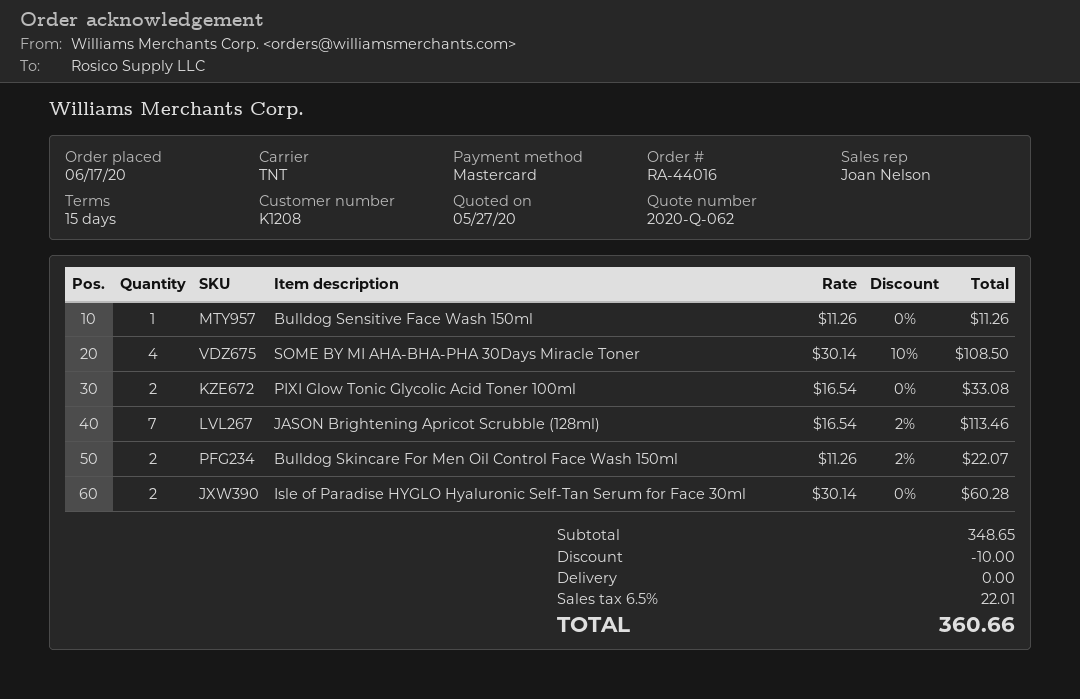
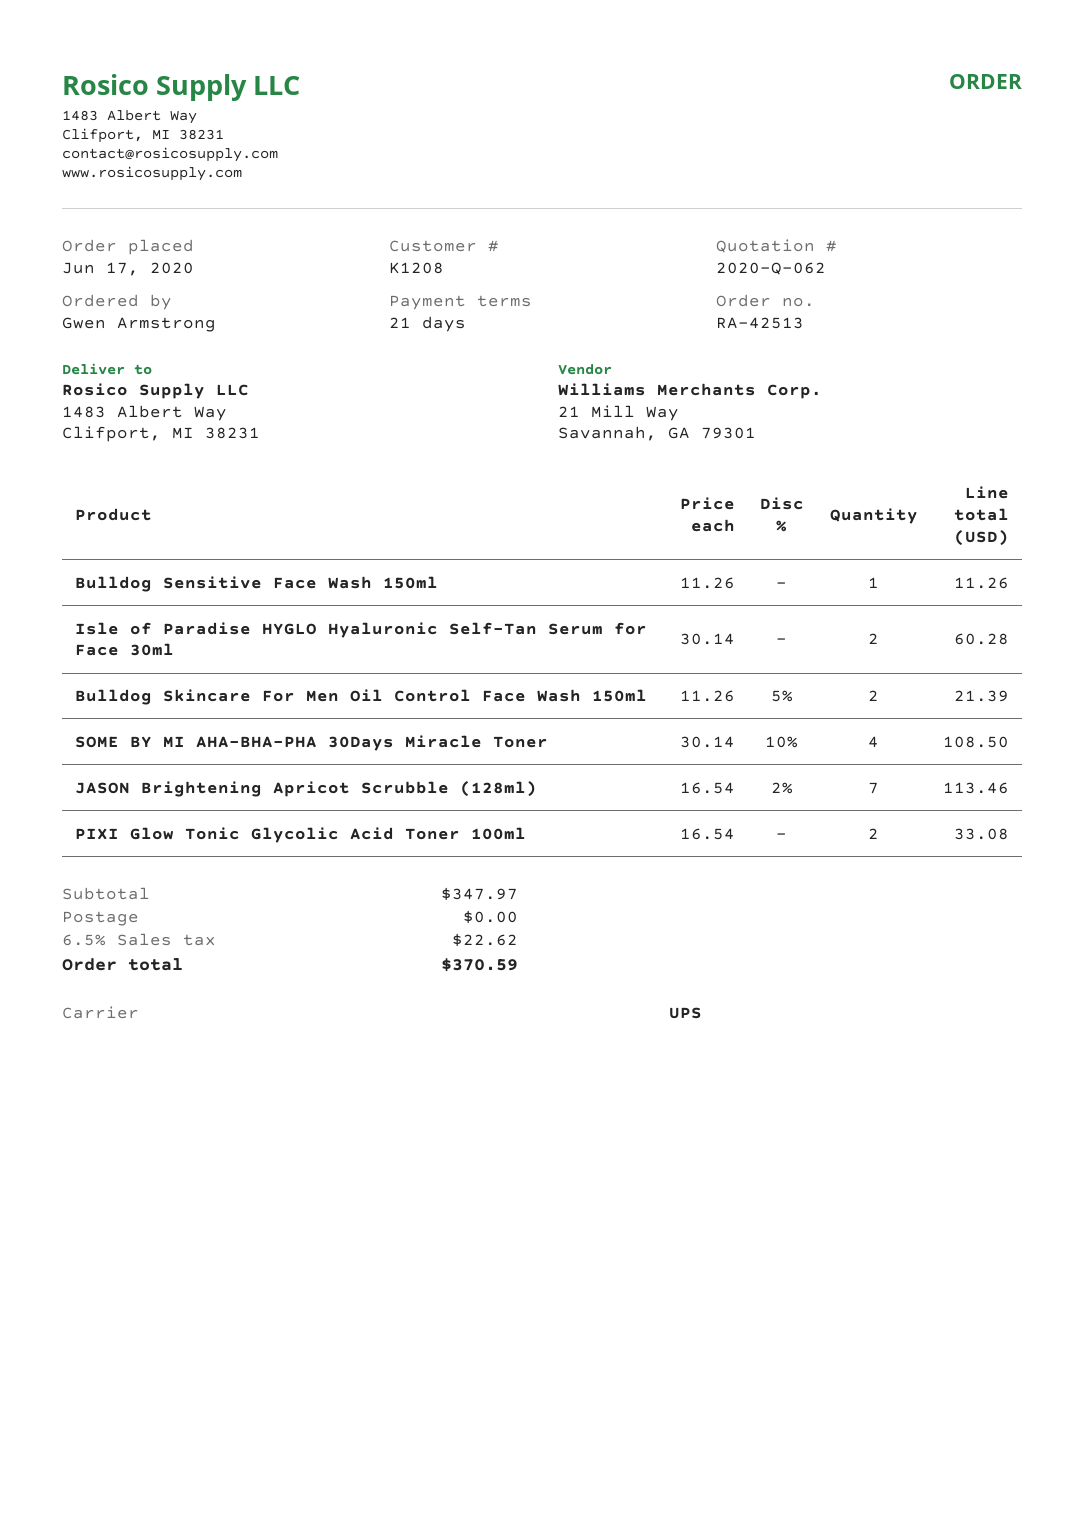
order number: RA-44016 -> RA-42513
payment terms: 15 days -> 21 days
shipping method: TNT -> UPS
Bulldog Skincare For Men Oil Control Face Wash 150ml: 2 x 11.26 - 2% = 22.07 -> 2 x 11.26 - 5% = 21.39
subtotal: 348.65 -> 347.97
discount: 10.00 -> none
tax: 6.5% = 22.01 -> 6.5% = 22.62
total: 360.66 -> 370.59

